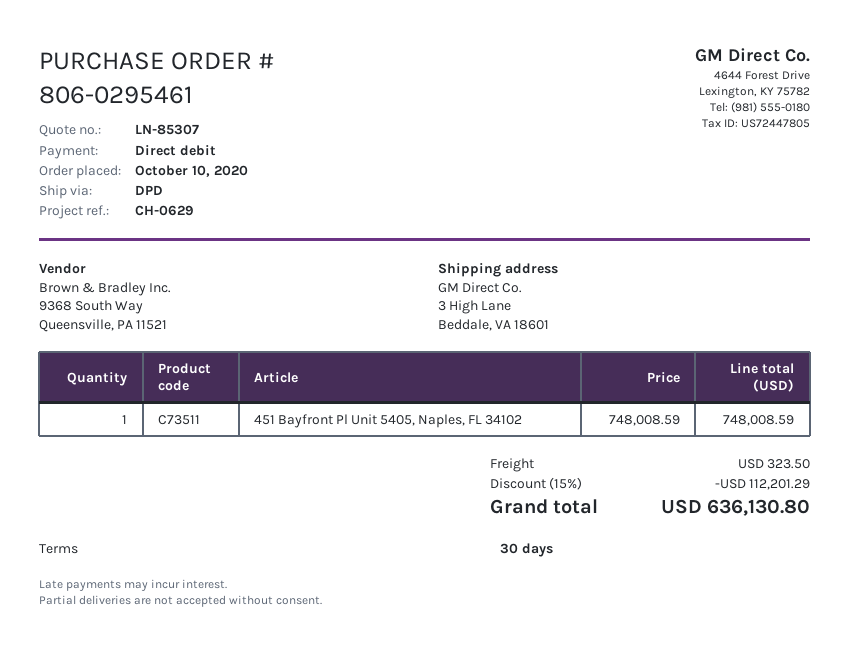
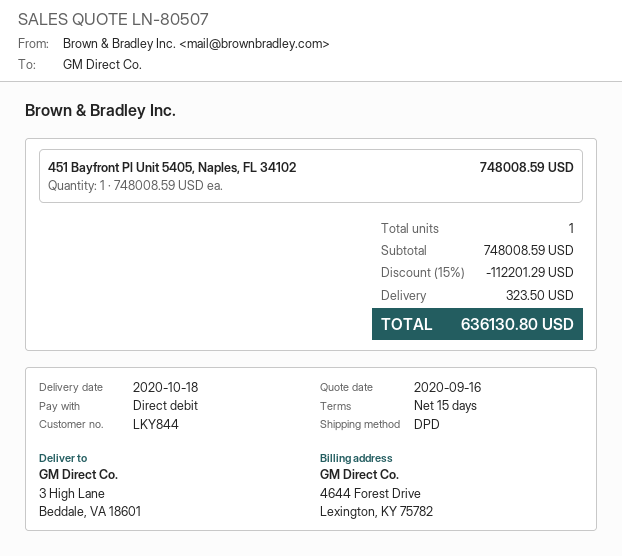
quote number: LN-85307 -> LN-80507
payment terms: 30 days -> 15 days

